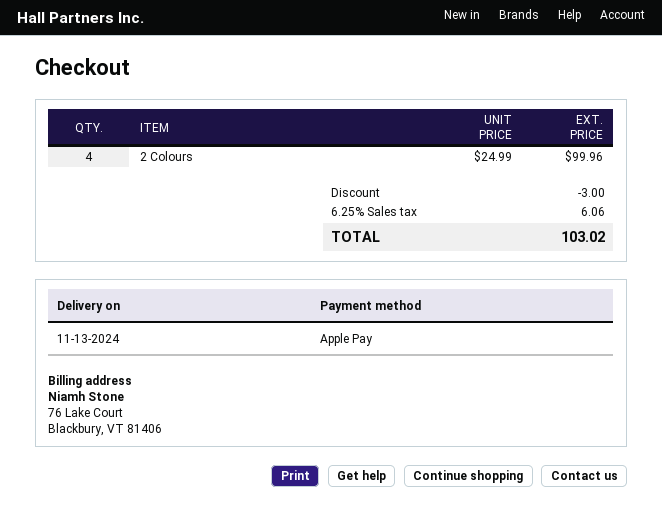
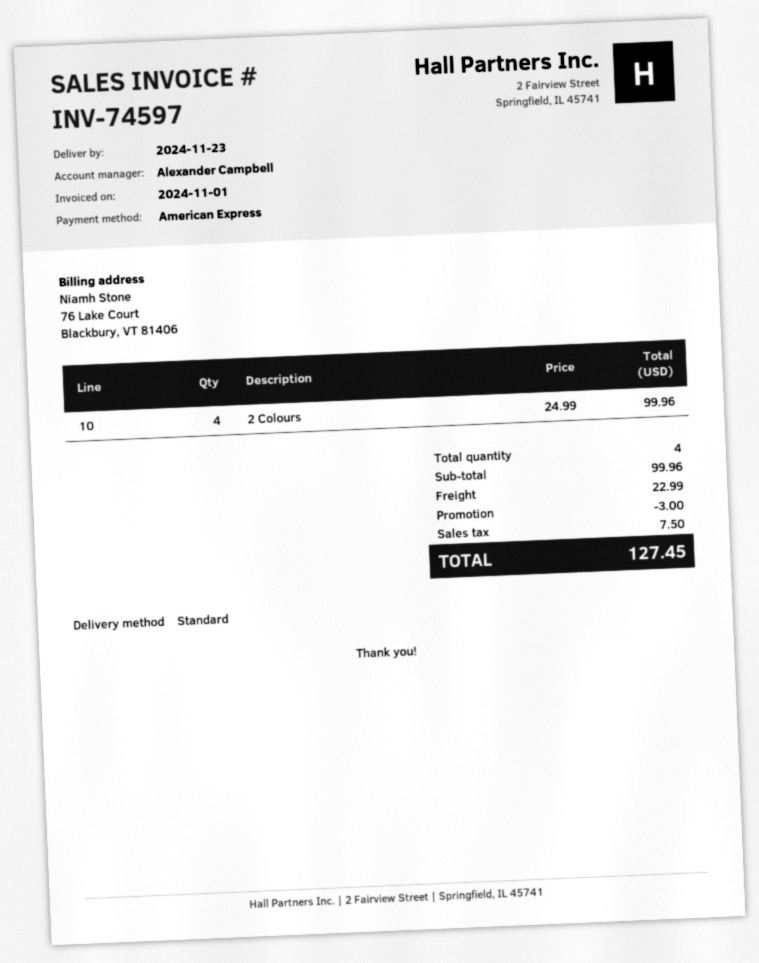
delivery date: 2024-11-13 -> 2024-11-23
payment method: Apple Pay -> American Express
shipping: none -> 22.99
tax: 6.06 -> 7.50
total: 103.02 -> 127.45

